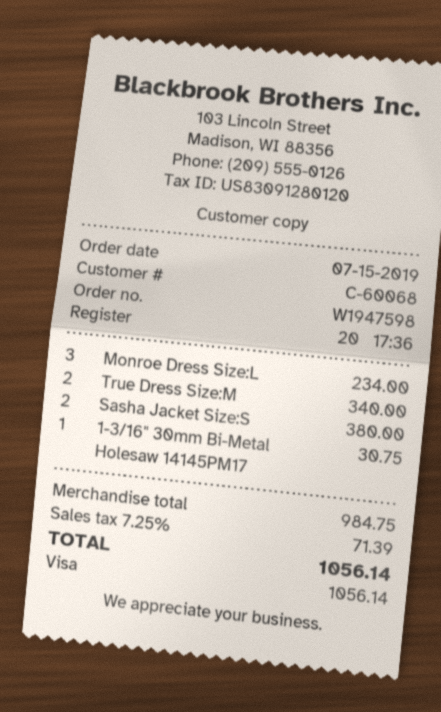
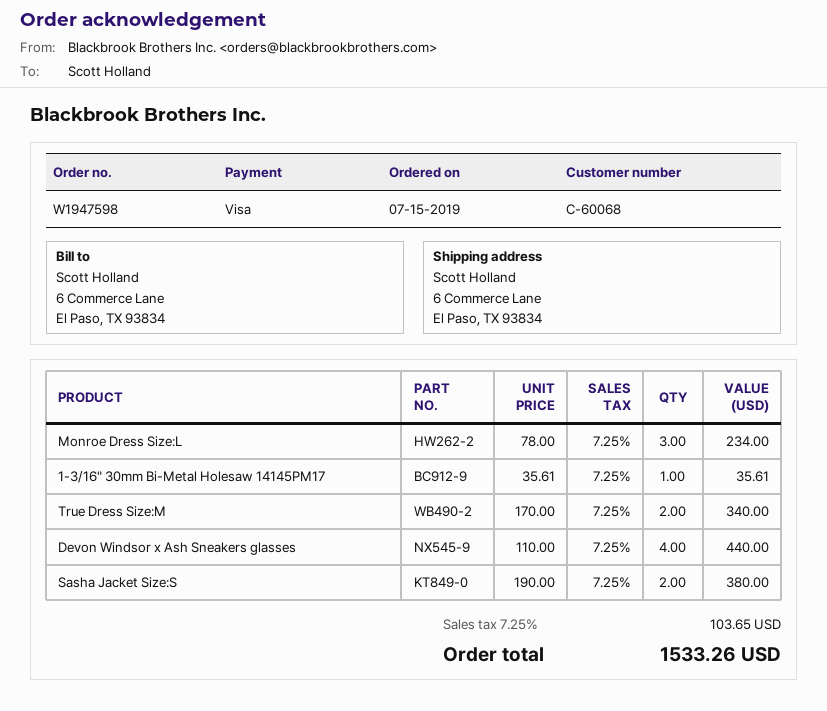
1-3/16" 30mm Bi-Metal Holesaw 14145PM17: 1 for 30.75 -> 1 for 35.61
Devon Windsor x Ash Sneakers glasses: none -> 4 for 440.00
tax: 7.25% = 71.39 -> 7.25% = 103.65
total: 1056.14 -> 1533.26

